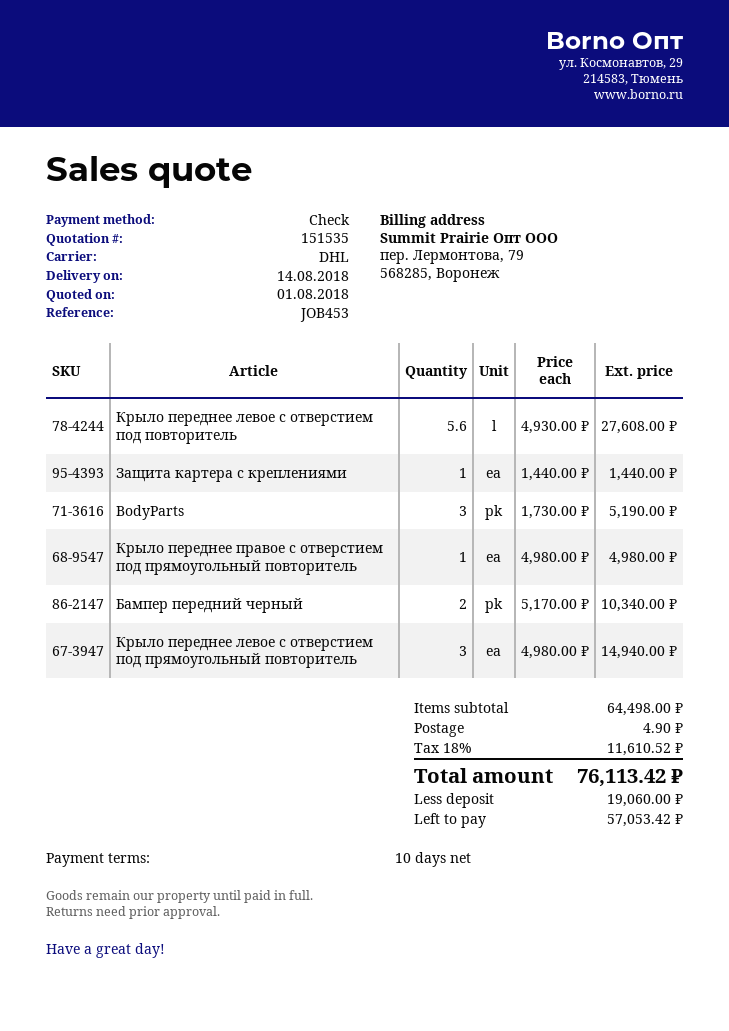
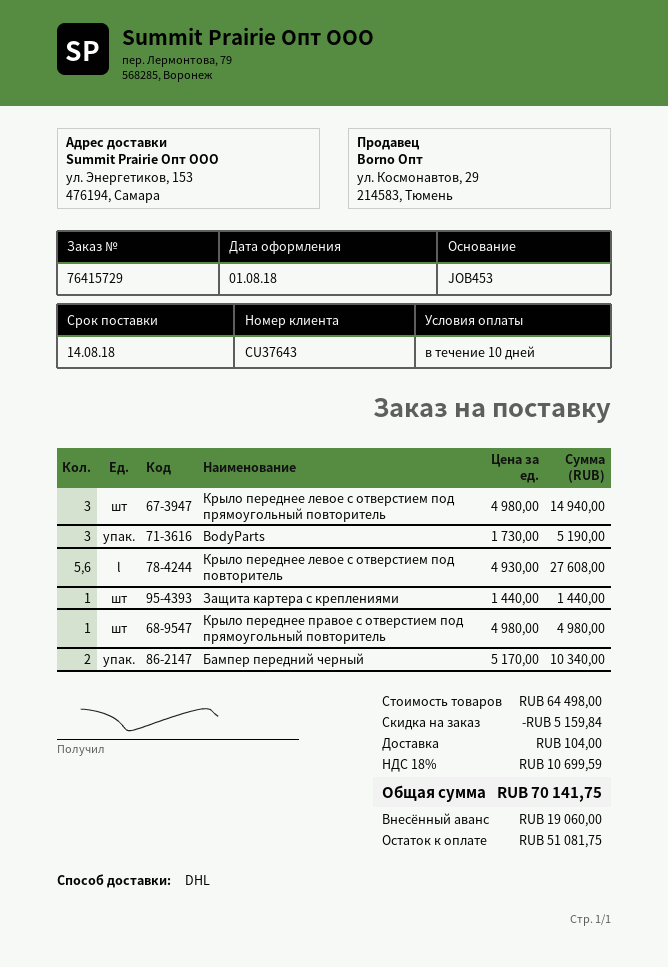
discount: none -> 5159.84
shipping: 4.90 -> 104.00
tax: 18% = 11610.52 -> 18% = 10699.59
total: 76113.42 -> 70141.75
balance: 57053.42 -> 51081.75

